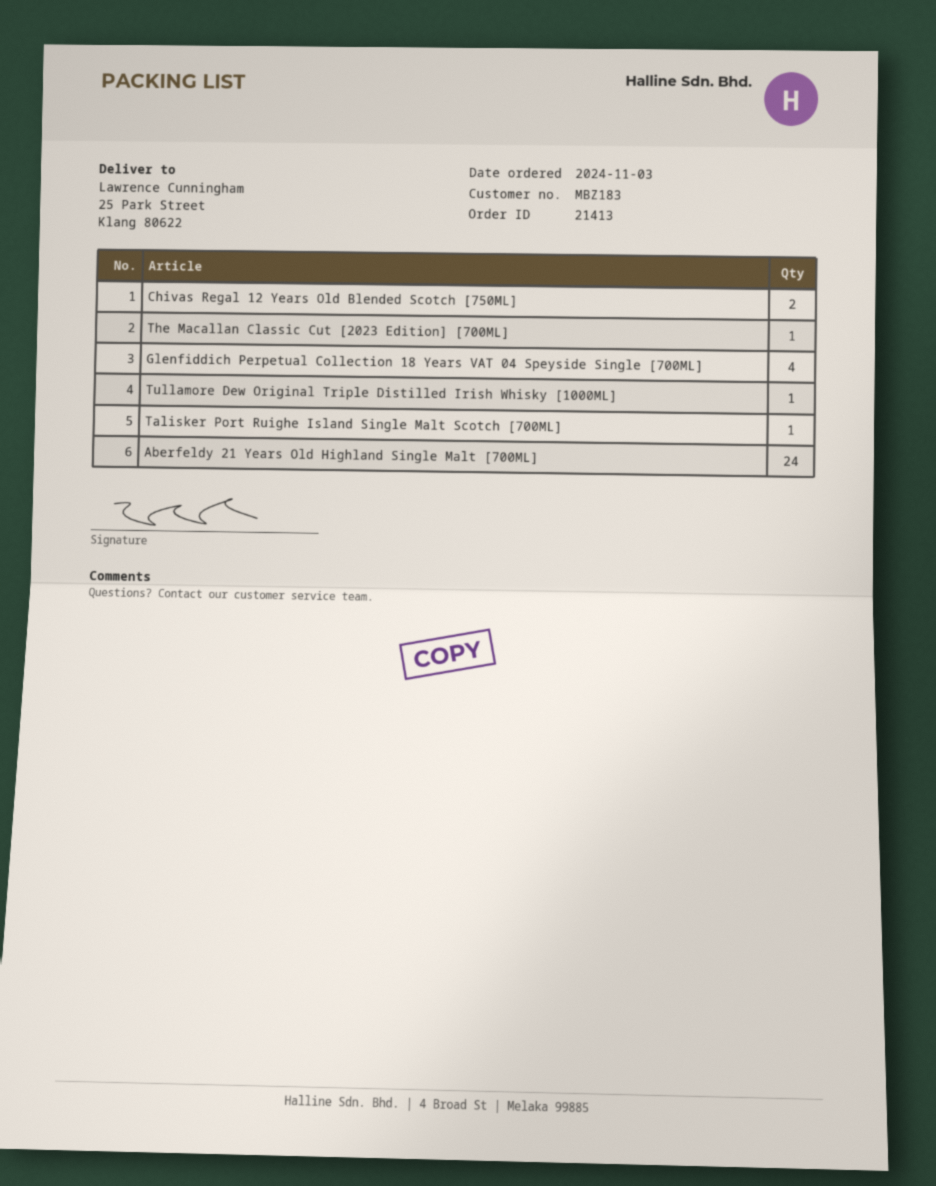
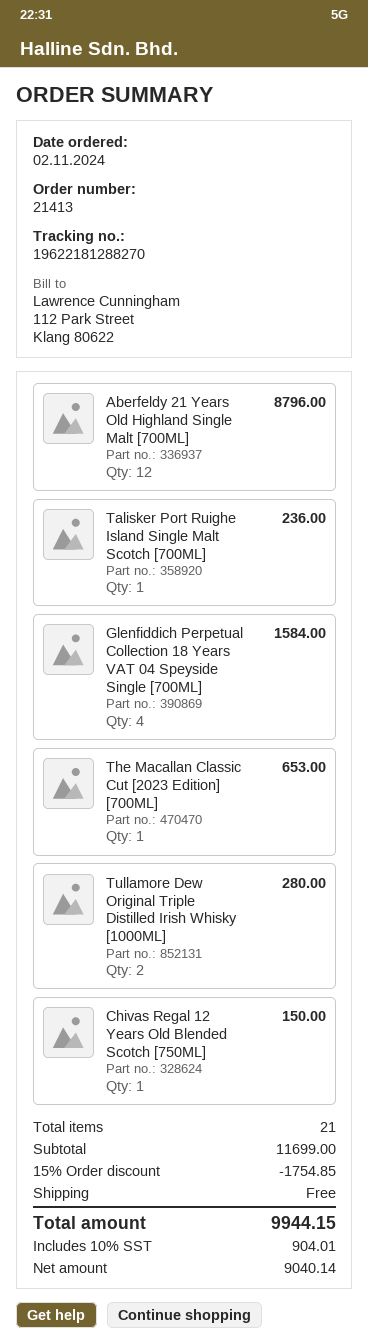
order date: 2024-11-03 -> 2024-11-02
Chivas Regal 12 Years Old Blended Scotch [750ML]: 2 -> 1
Tullamore Dew Original Triple Distilled Irish Whisky [1000ML]: 1 -> 2
Aberfeldy 21 Years Old Highland Single Malt [700ML]: 24 -> 12

